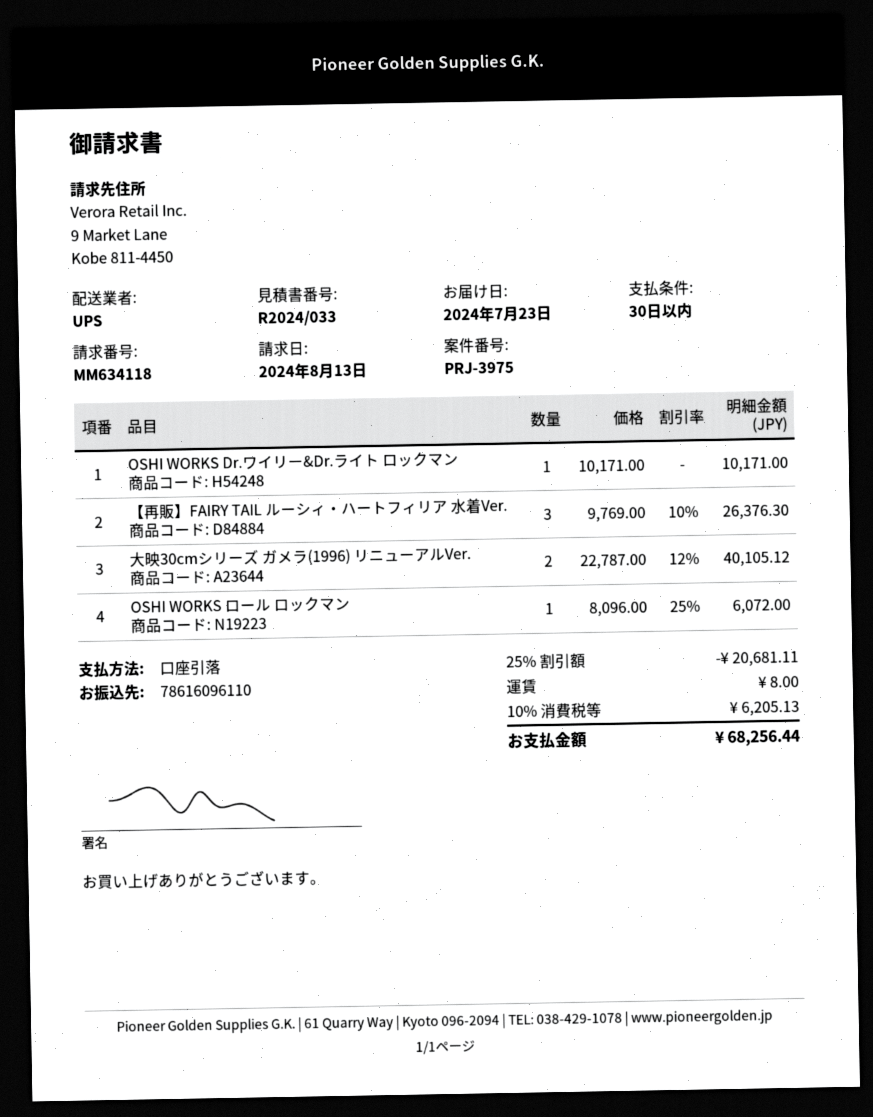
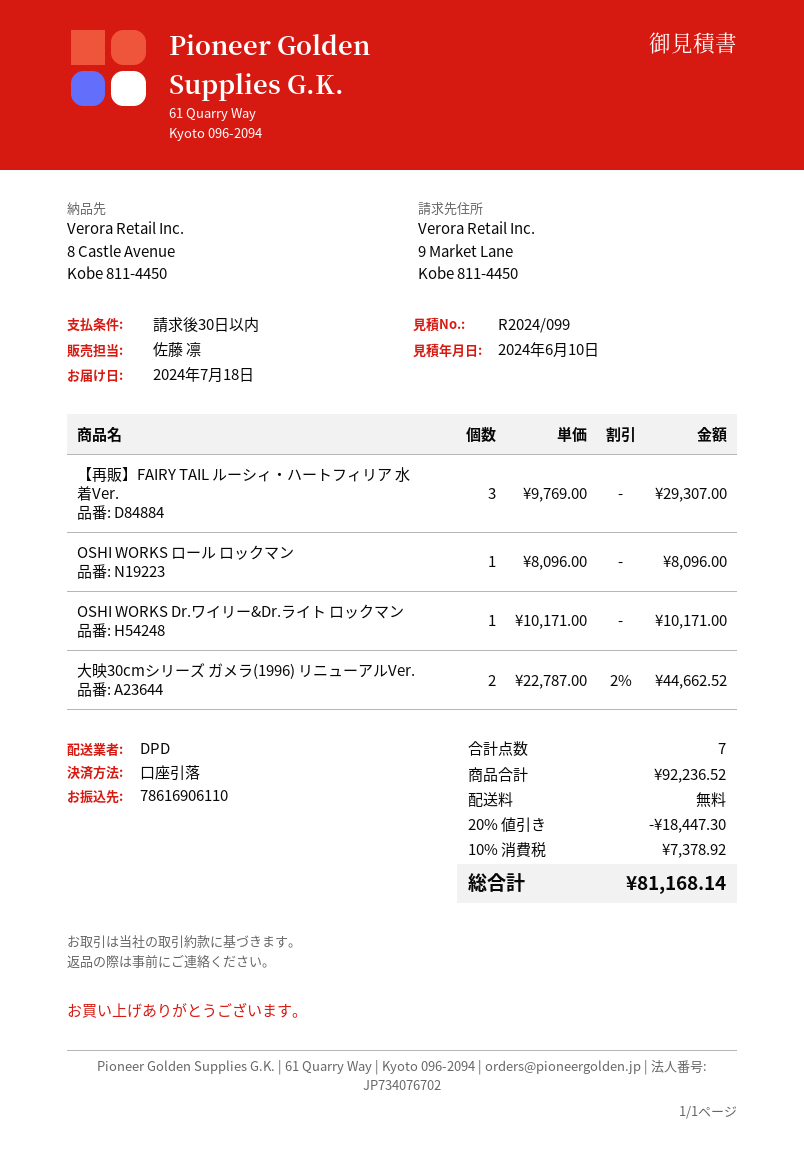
quote number: R2024/033 -> R2024/099
delivery date: 2024-07-23 -> 2024-07-18
bank account: 78616096110 -> 78616906110
shipping method: UPS -> DPD
【再販】FAIRY TAIL ルーシィ・ハートフィリア 水着Ver.: 3 x 9769.00 - 10% = 26376.30 -> 3 x 9769.00 = 29307.00
大映30cmシリーズ ガメラ(1996) リニューアルVer.: 2 x 22787.00 - 12% = 40105.12 -> 2 x 22787.00 - 2% = 44662.52
OSHI WORKS ロール ロックマン: 1 x 8096.00 - 25% = 6072.00 -> 1 x 8096.00 = 8096.00
discount: 25% = 20681.11 -> 20% = 18447.30
shipping: 8.00 -> 0.00
tax: 10% = 6205.13 -> 10% = 7378.92
total: 68256.44 -> 81168.14

